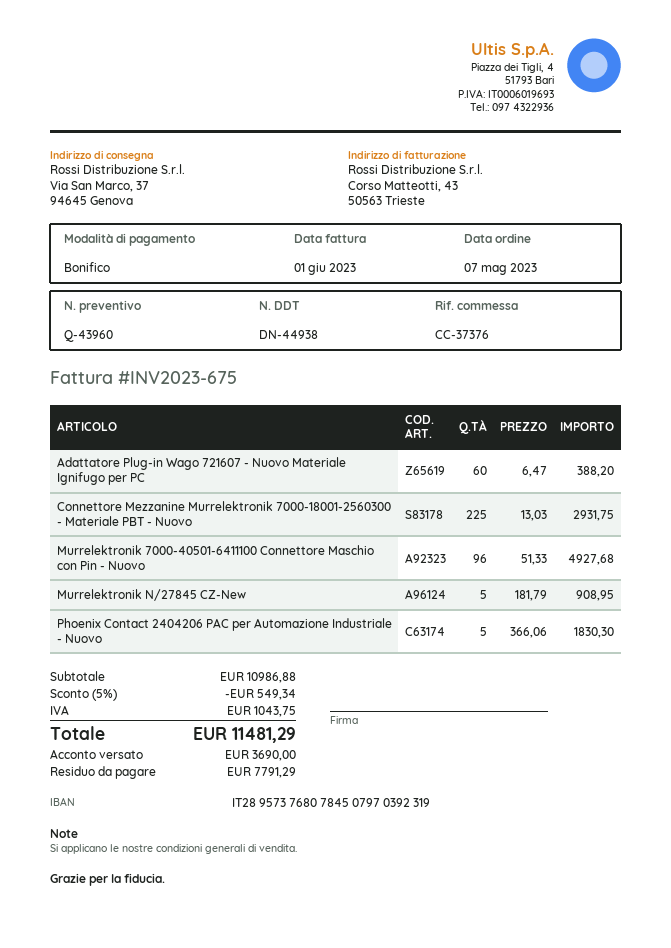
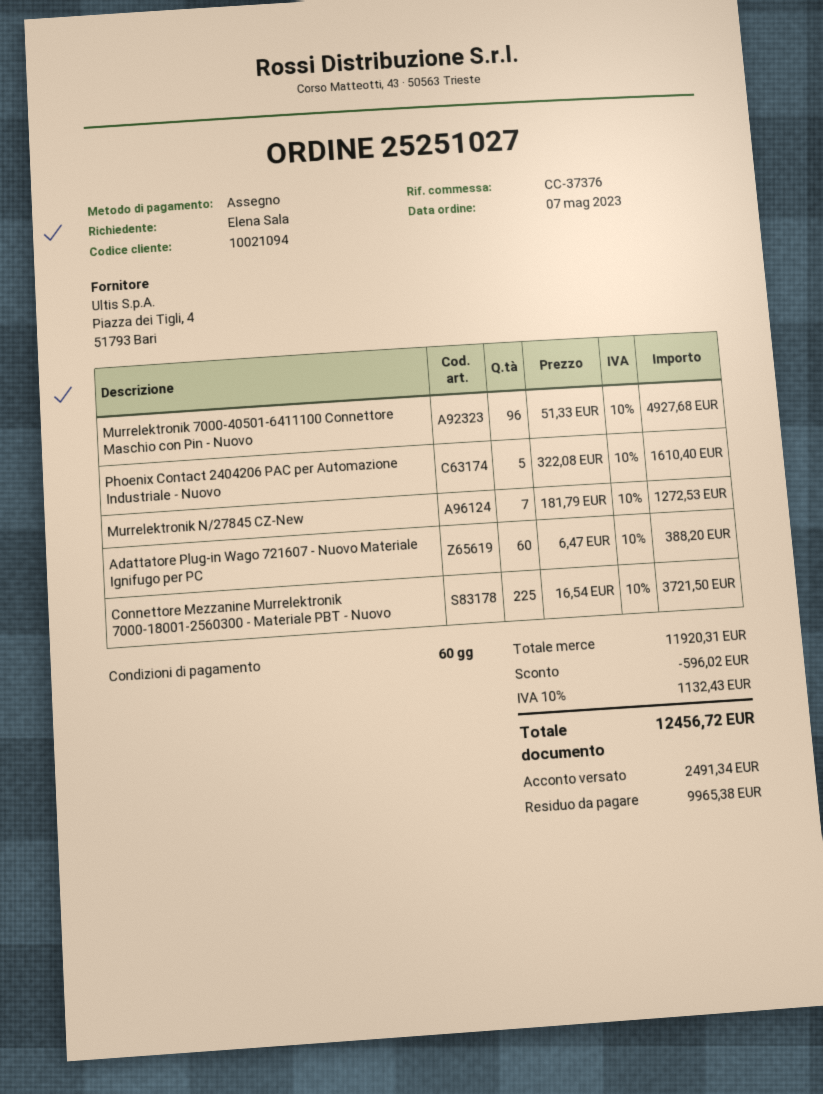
payment method: bank transfer -> cheque
Connettore Mezzanine Murrelektronik 7000-18001-2560300 - Materiale PBT - Nuovo: 225 x 13.03 = 2931.75 -> 225 x 16.54 = 3721.50
Murrelektronik N/27845 CZ-New: 5 x 181.79 = 908.95 -> 7 x 181.79 = 1272.53
Phoenix Contact 2404206 PAC per Automazione Industriale - Nuovo: 5 x 366.06 = 1830.30 -> 5 x 322.08 = 1610.40
subtotal: 10986.88 -> 11920.31
discount: 549.34 -> 596.02
tax: 1043.75 -> 1132.43
total: 11481.29 -> 12456.72
deposit: 3690.00 -> 2491.34
balance: 7791.29 -> 9965.38

